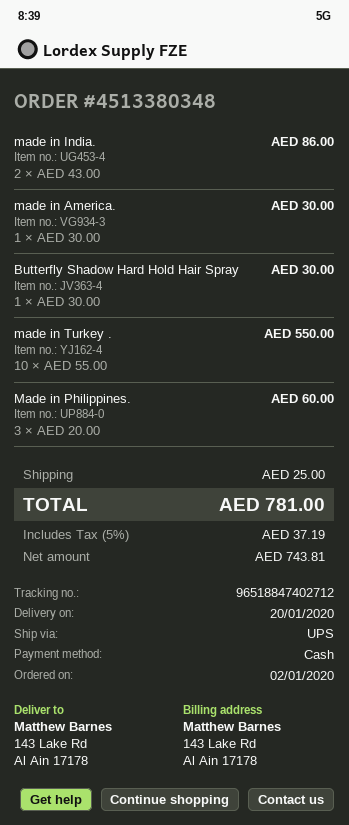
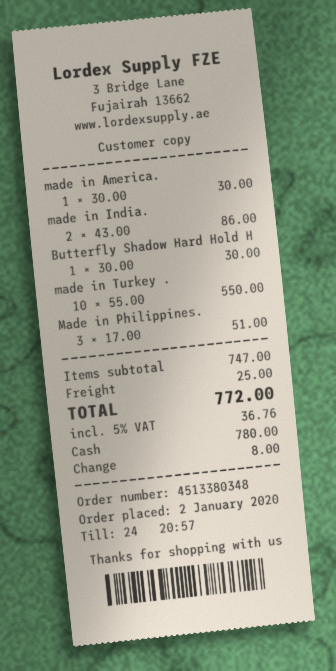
Made in Philippines.: 3 x 20.00 = 60.00 -> 3 x 17.00 = 51.00
tax: 5% = 37.19 -> 5% = 36.76
total: 781.00 -> 772.00

